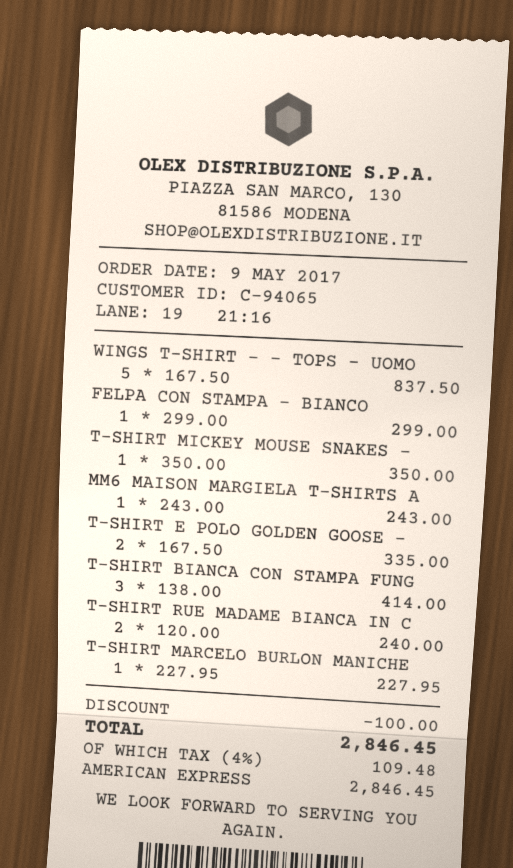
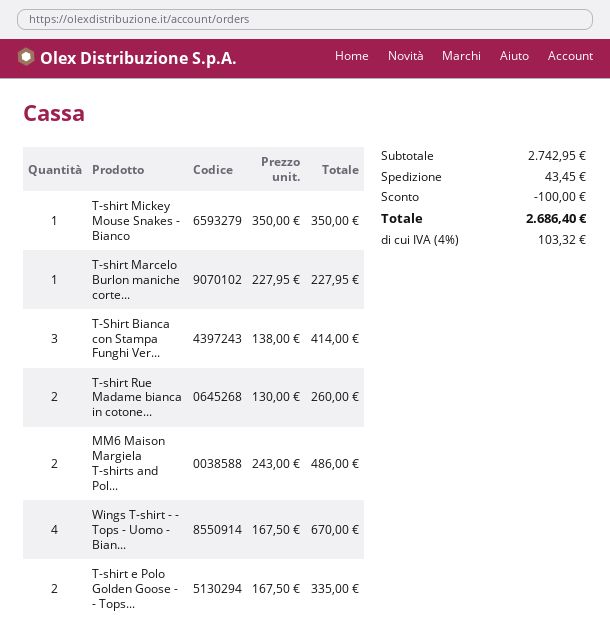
WINGS T-SHIRT - - TOPS - UOMO: 5 x 167.50 = 837.50 -> 4 x 167.50 = 670.00
FELPA CON STAMPA - BIANCO: 1 x 299.00 = 299.00 -> none
MM6 MAISON MARGIELA T-SHIRTS A: 1 x 243.00 = 243.00 -> 2 x 243.00 = 486.00
T-SHIRT RUE MADAME BIANCA IN C: 2 x 120.00 = 240.00 -> 2 x 130.00 = 260.00
shipping: none -> 43.45
tax: 4% = 109.48 -> 4% = 103.32
total: 2846.45 -> 2686.40

